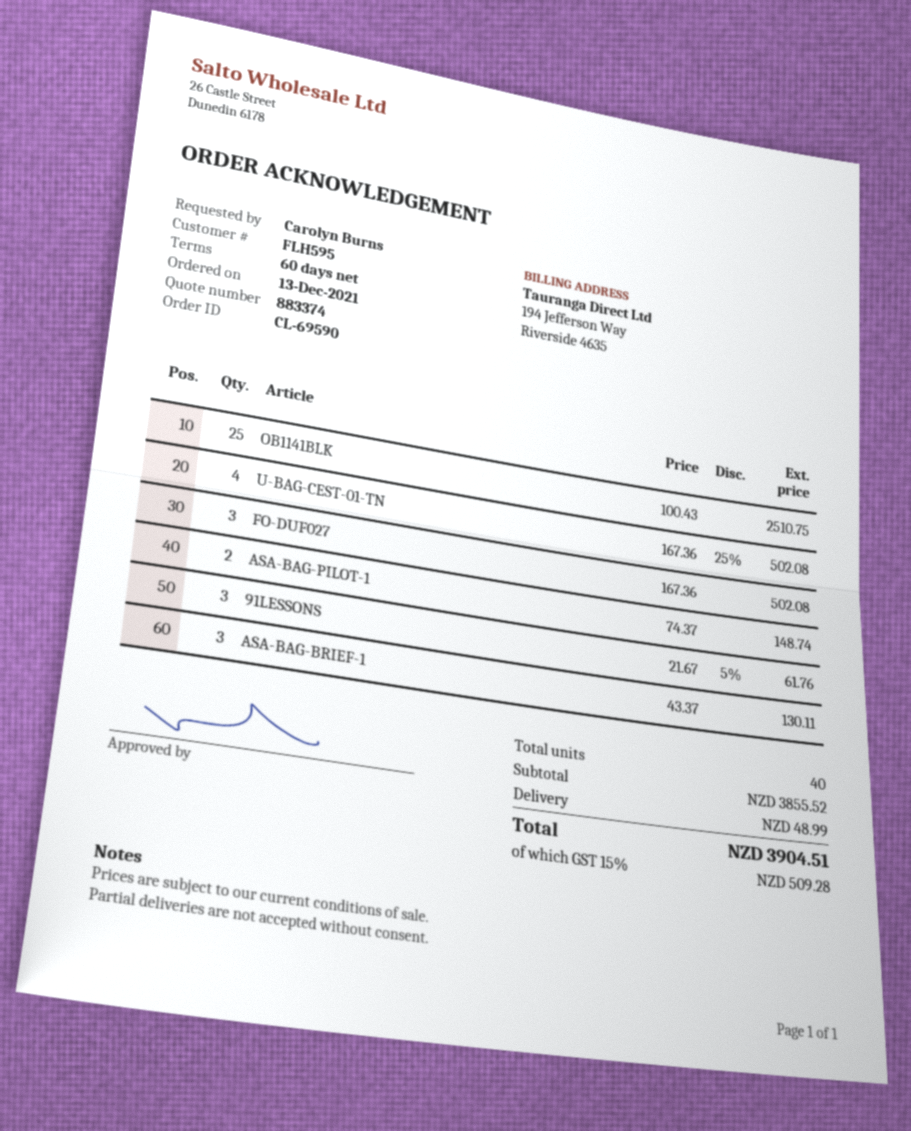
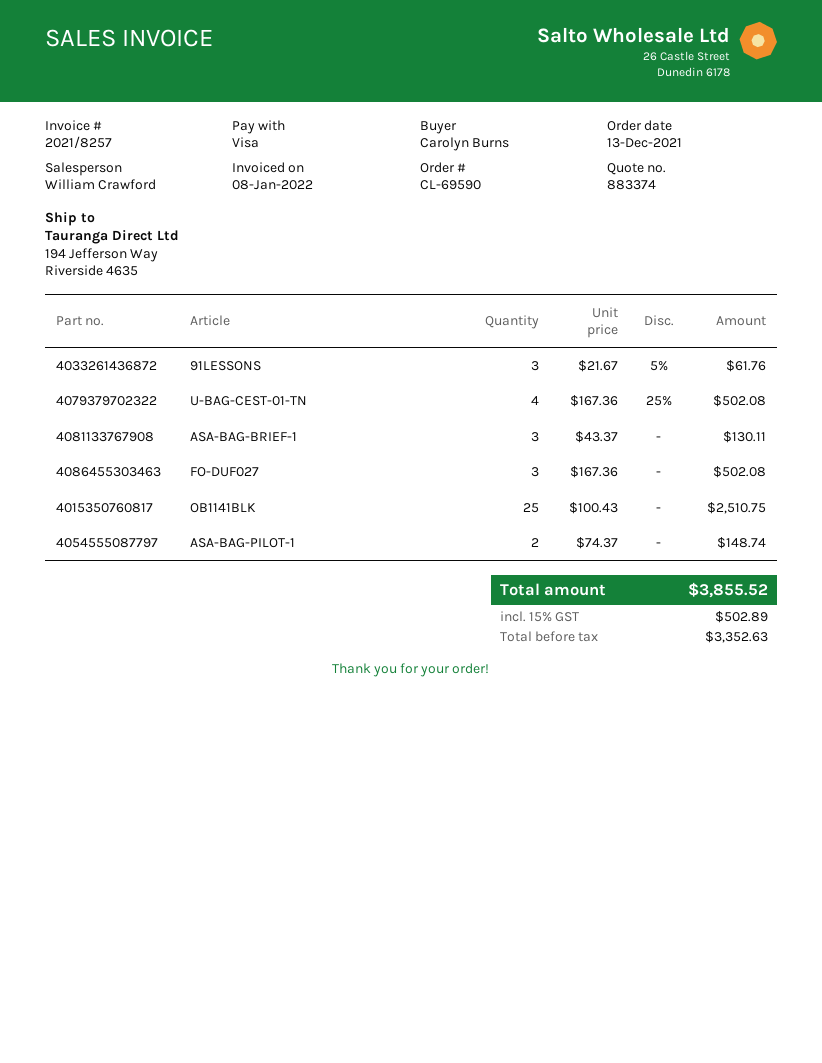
shipping: 48.99 -> none
tax: 15% = 509.28 -> 15% = 502.89
total: 3904.51 -> 3855.52

